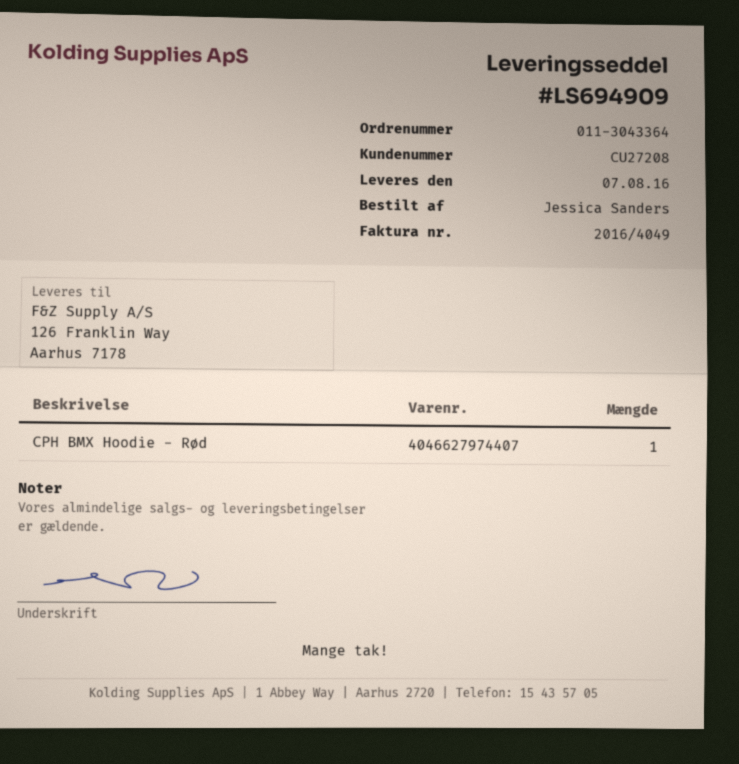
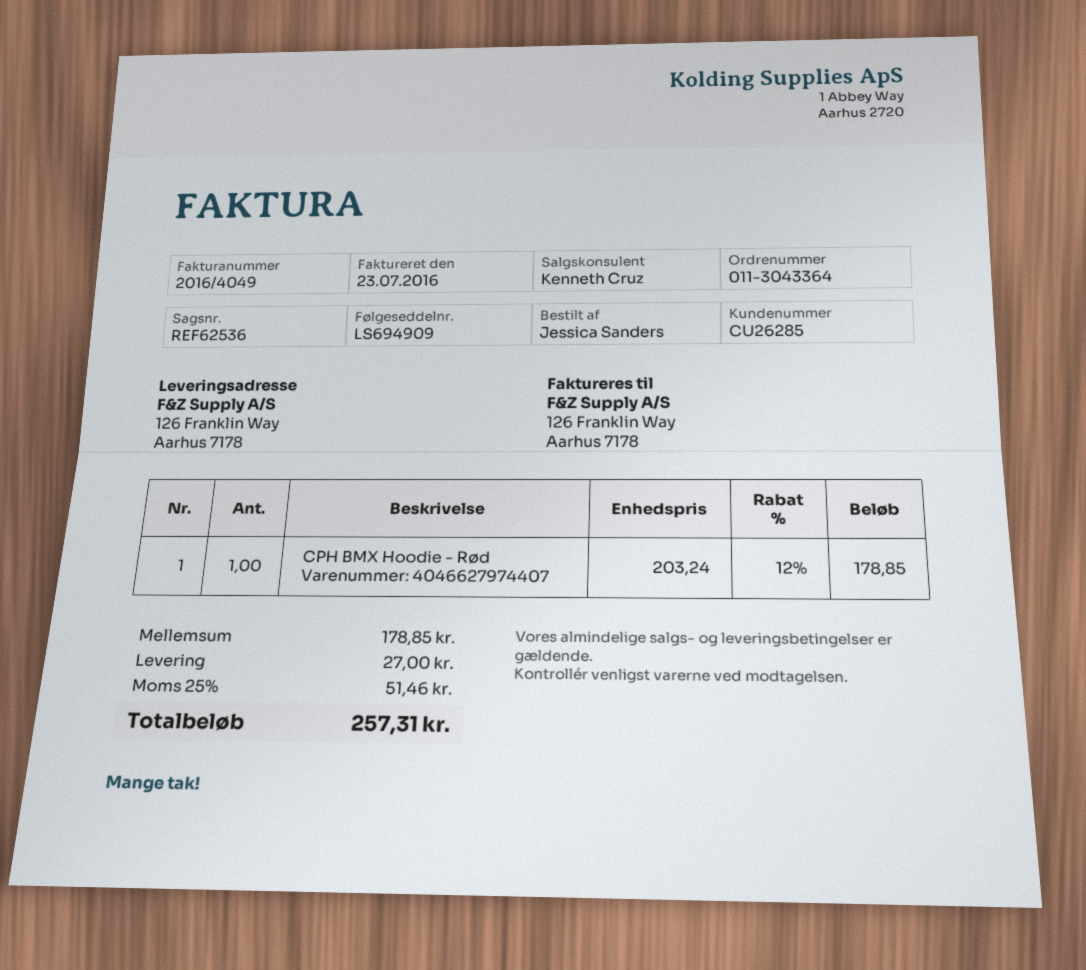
customer number: CU27208 -> CU26285

